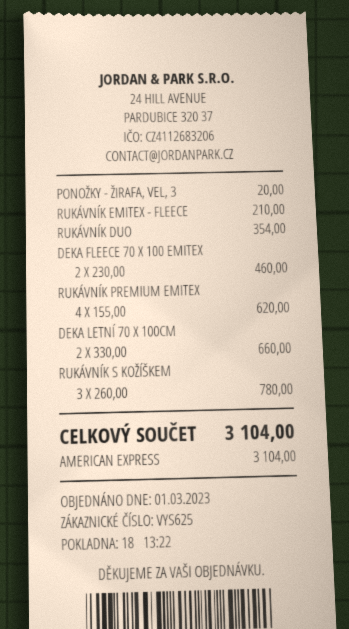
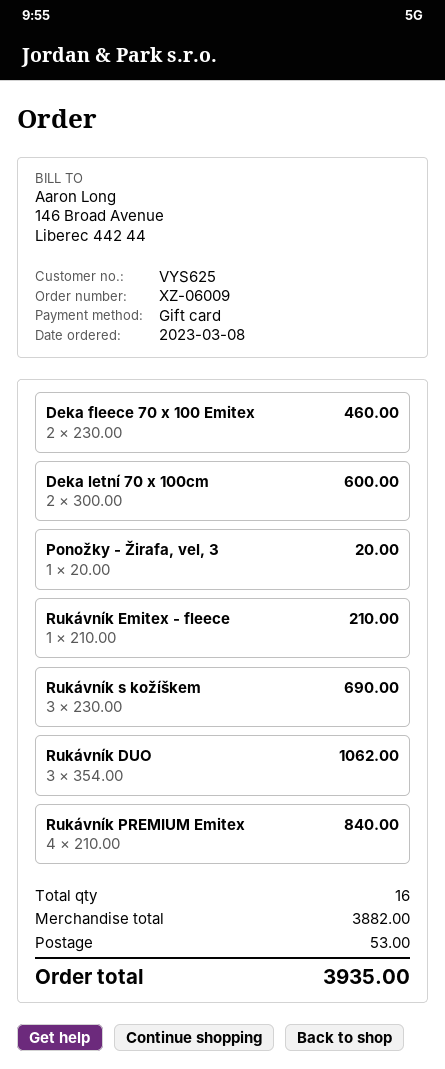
order date: 2023-03-01 -> 2023-03-08
payment method: American Express -> gift card
RUKÁVNÍK DUO: 1 x 354.00 = 354.00 -> 3 x 354.00 = 1062.00
RUKÁVNÍK PREMIUM EMITEX: 4 x 155.00 = 620.00 -> 4 x 210.00 = 840.00
DEKA LETNÍ 70 X 100CM: 2 x 330.00 = 660.00 -> 2 x 300.00 = 600.00
RUKÁVNÍK S KOŽÍŠKEM: 3 x 260.00 = 780.00 -> 3 x 230.00 = 690.00
shipping: none -> 53.00
total: 3104.00 -> 3935.00

